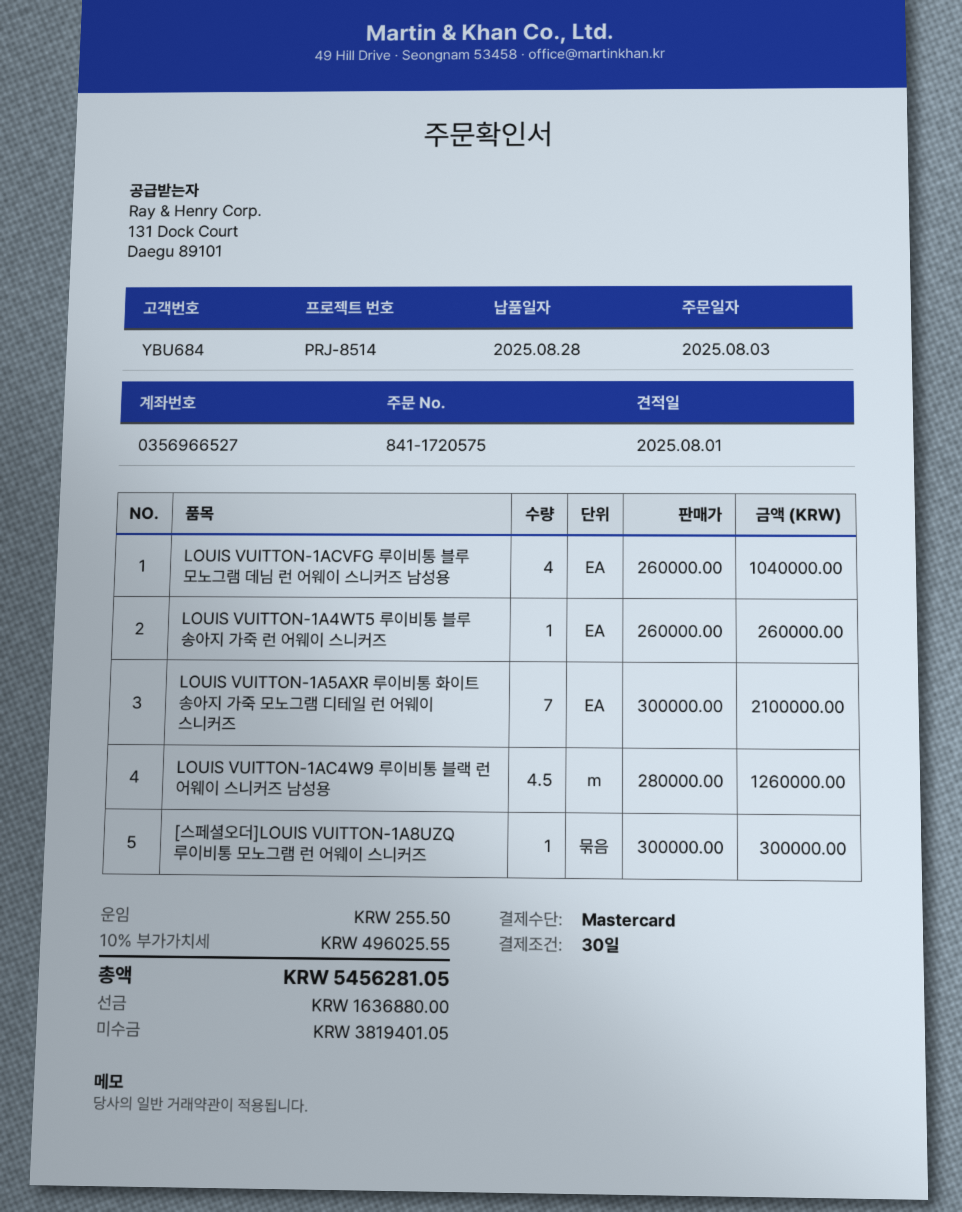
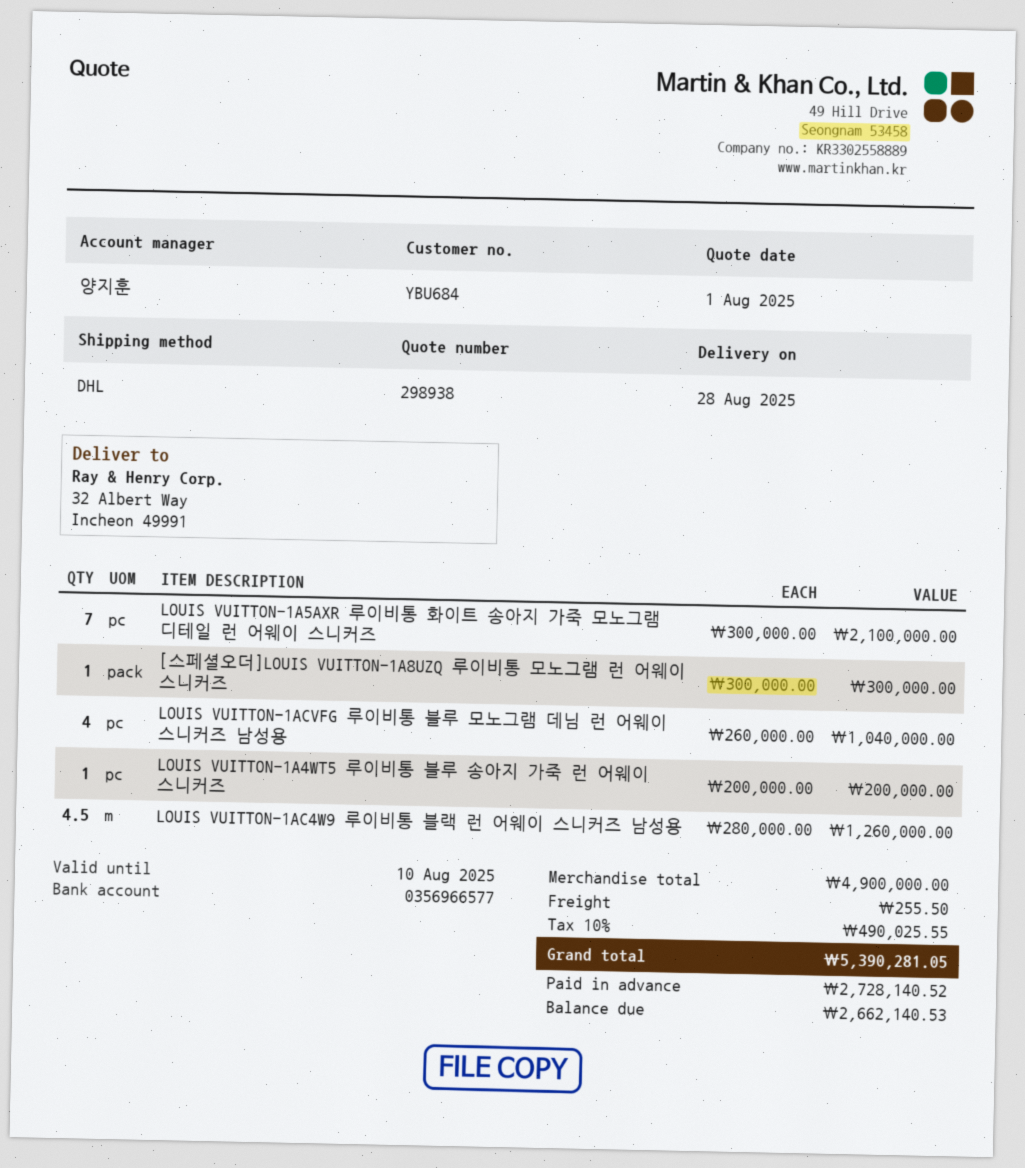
bank account: 0356966527 -> 0356966577
LOUIS VUITTON-1A4WT5 루이비통 블루 송아지 가죽 런 어웨이 스니커즈: 1 x 260000.00 = 260000.00 -> 1 x 200000.00 = 200000.00
tax: 10% = 496025.55 -> 10% = 490025.55
total: 5456281.05 -> 5390281.05
deposit: 1636880.00 -> 2728140.52
balance: 3819401.05 -> 2662140.53

